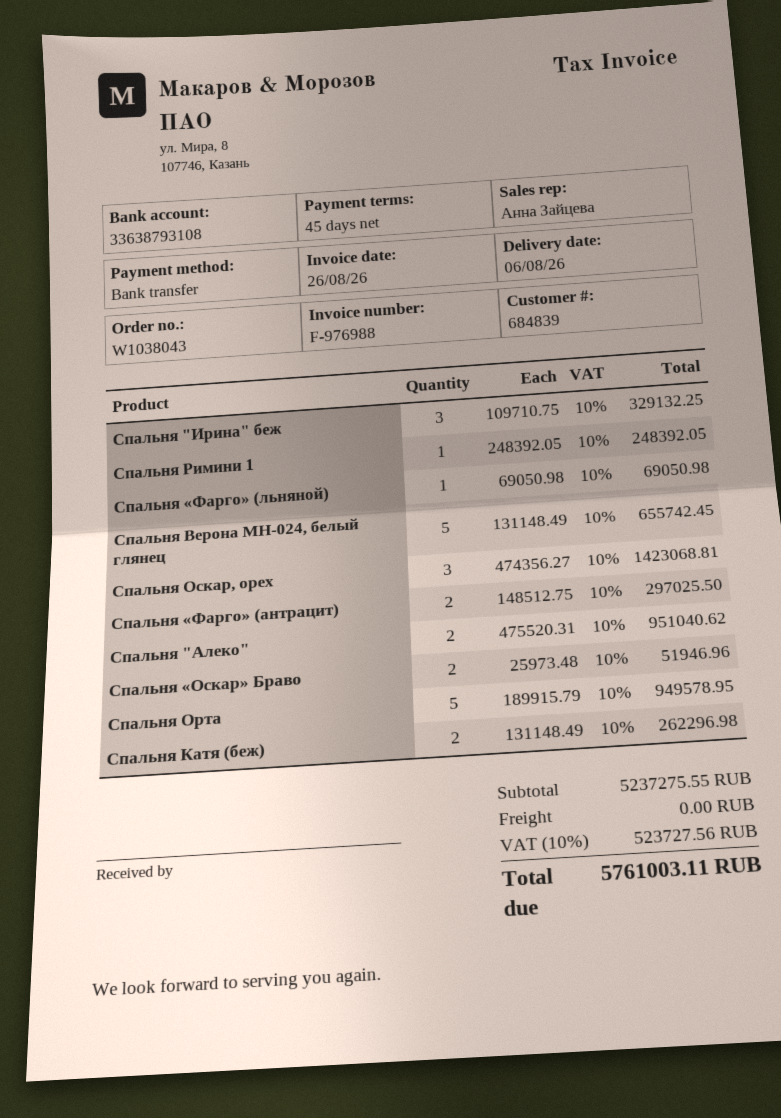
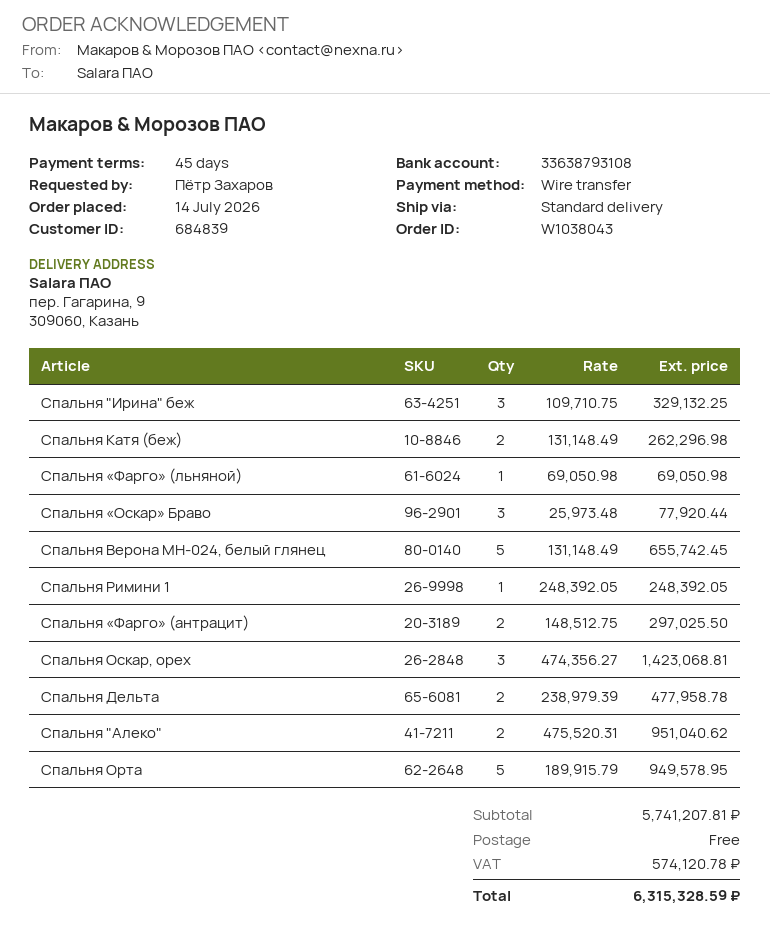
Спальня «Оскар» Браво: 2 x 25973.48 = 51946.96 -> 3 x 25973.48 = 77920.44
Спальня Дельта: none -> 2 x 238979.39 = 477958.78
subtotal: 5237275.55 -> 5741207.81
tax: 523727.56 -> 574120.78
total: 5761003.11 -> 6315328.59

